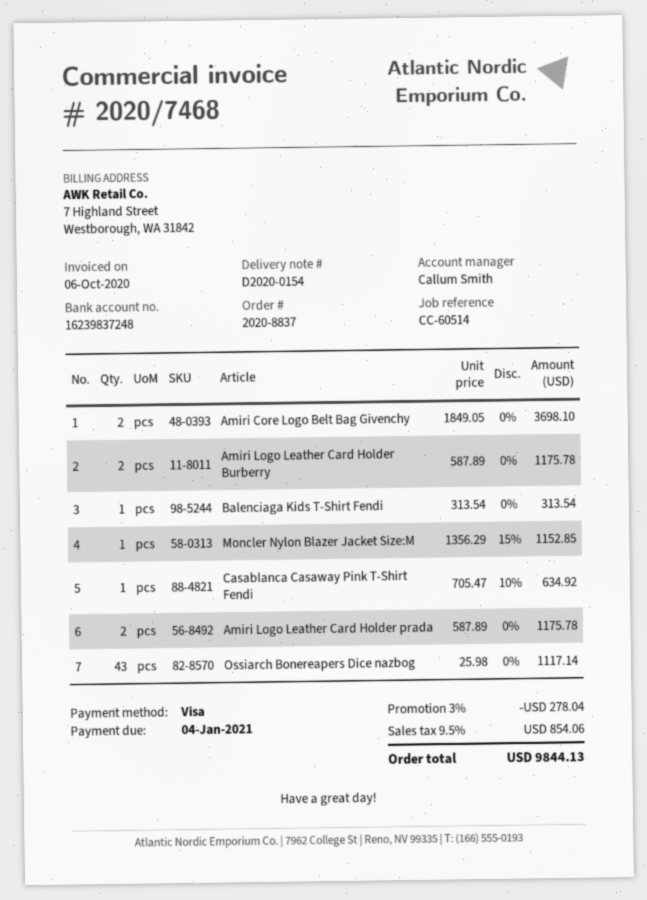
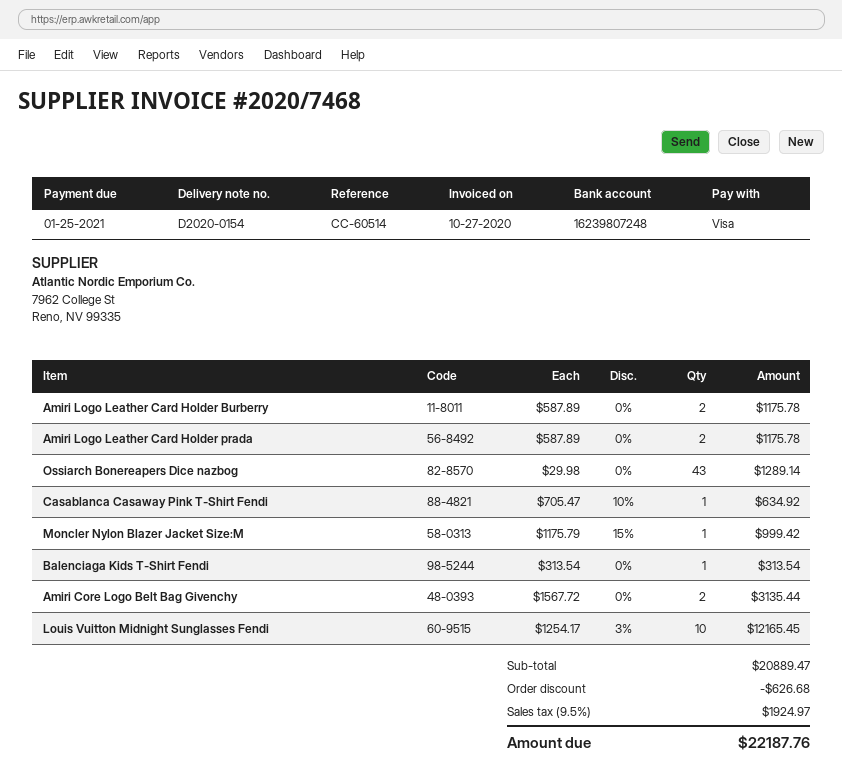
invoice date: 2020-10-06 -> 2020-10-27
due date: 2021-01-04 -> 2021-01-25
bank account: 16239837248 -> 16239807248
Amiri Core Logo Belt Bag Givenchy: 2 x 1849.05 = 3698.10 -> 2 x 1567.72 = 3135.44
Moncler Nylon Blazer Jacket Size:M: 1 x 1356.29 - 15% = 1152.85 -> 1 x 1175.79 - 15% = 999.42
Ossiarch Bonereapers Dice nazbog: 43 x 25.98 = 1117.14 -> 43 x 29.98 = 1289.14
Louis Vuitton Midnight Sunglasses Fendi: none -> 10 x 1254.17 - 3% = 12165.45
discount: 278.04 -> 626.68
tax: 9.5% = 854.06 -> 9.5% = 1924.97
total: 9844.13 -> 22187.76

